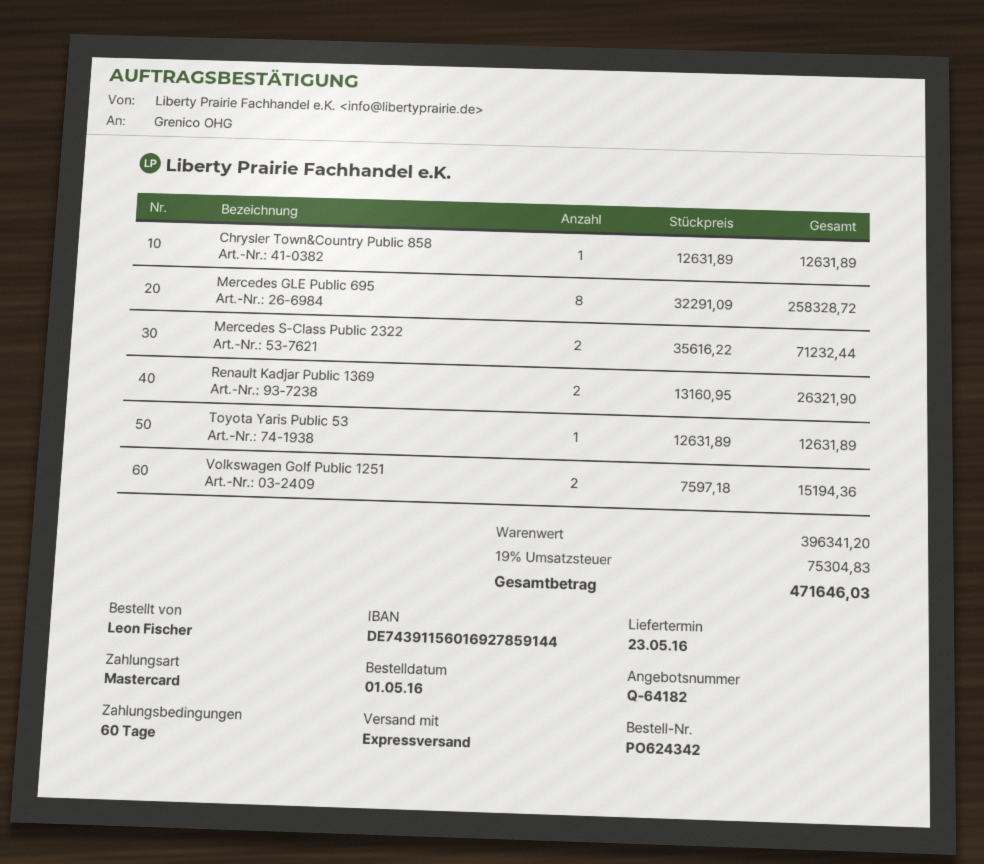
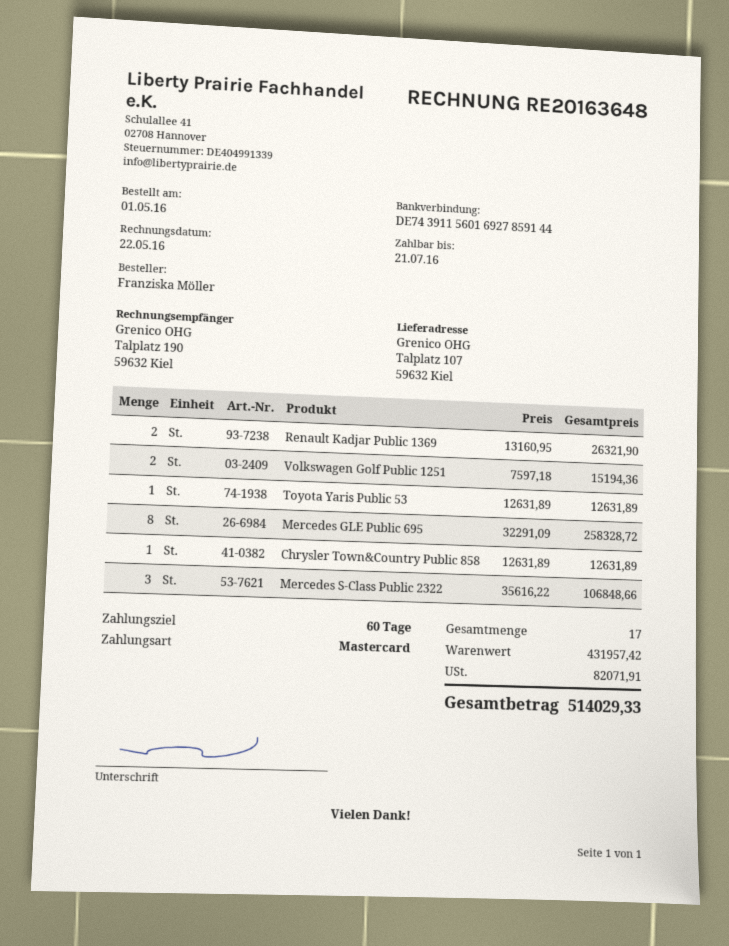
ordered by: Leon Fischer -> Franziska Möller
Mercedes S-Class Public 2322: 2 x 35616.22 = 71232.44 -> 3 x 35616.22 = 106848.66
subtotal: 396341.20 -> 431957.42
tax: 75304.83 -> 82071.91
total: 471646.03 -> 514029.33

